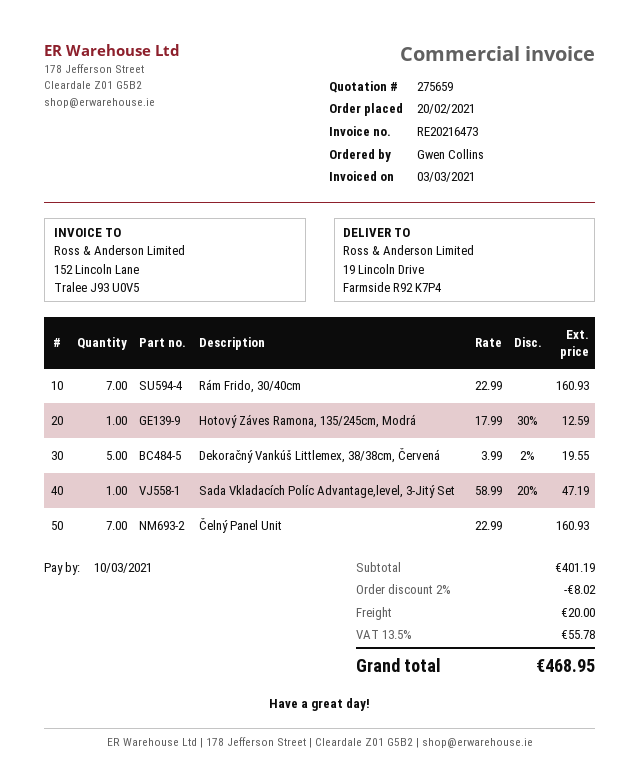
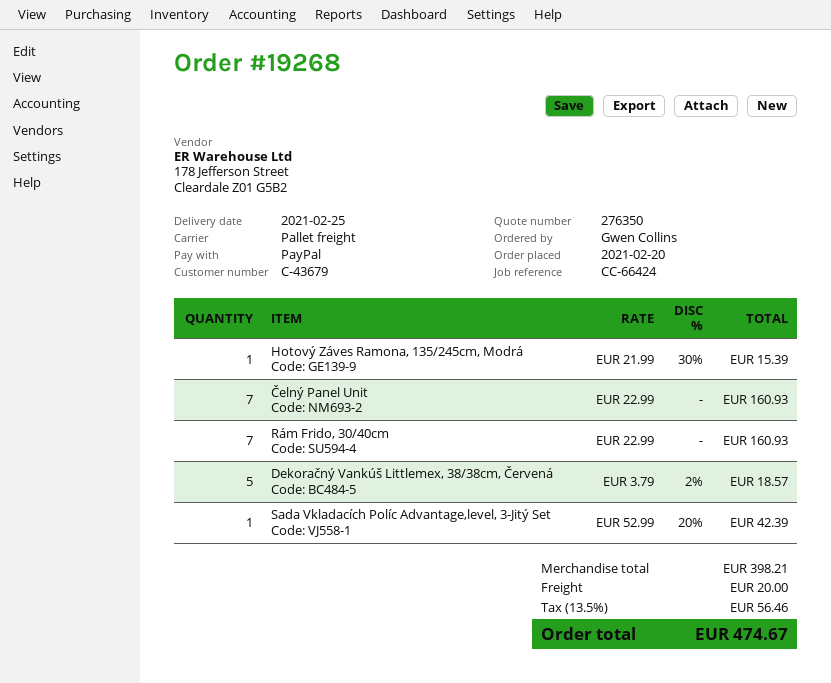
quote number: 275659 -> 276350
Hotový Záves Ramona, 135/245cm, Modrá: 1 x 17.99 - 30% = 12.59 -> 1 x 21.99 - 30% = 15.39
Dekoračný Vankúš Littlemex, 38/38cm, Červená: 5 x 3.99 - 2% = 19.55 -> 5 x 3.79 - 2% = 18.57
Sada Vkladacích Políc Advantage,level, 3-Jitý Set: 1 x 58.99 - 20% = 47.19 -> 1 x 52.99 - 20% = 42.39
subtotal: 401.19 -> 398.21
discount: 2% = 8.02 -> none
tax: 13.5% = 55.78 -> 13.5% = 56.46
total: 468.95 -> 474.67

